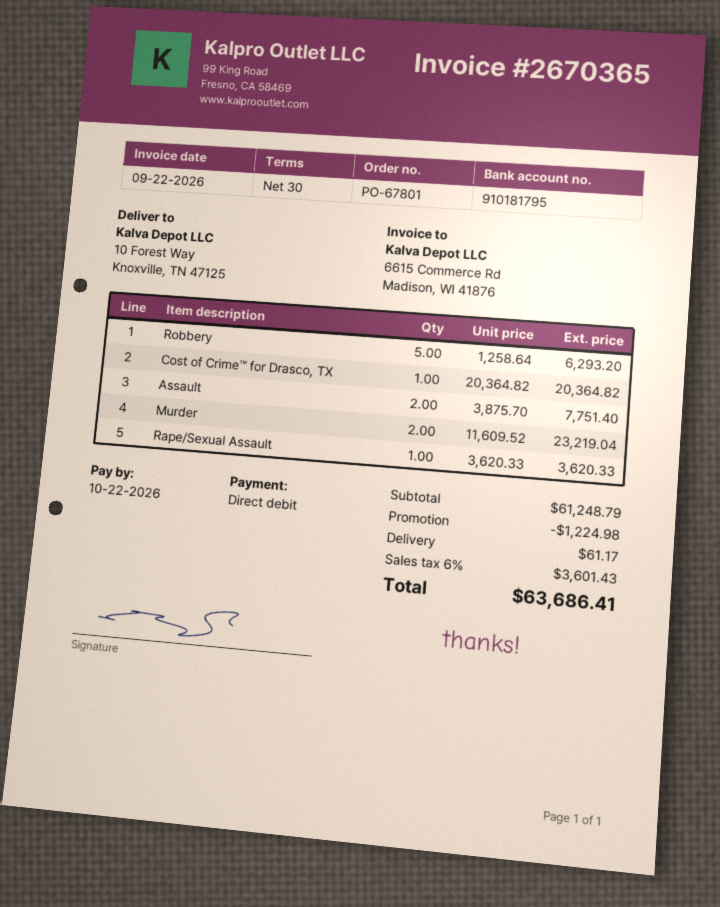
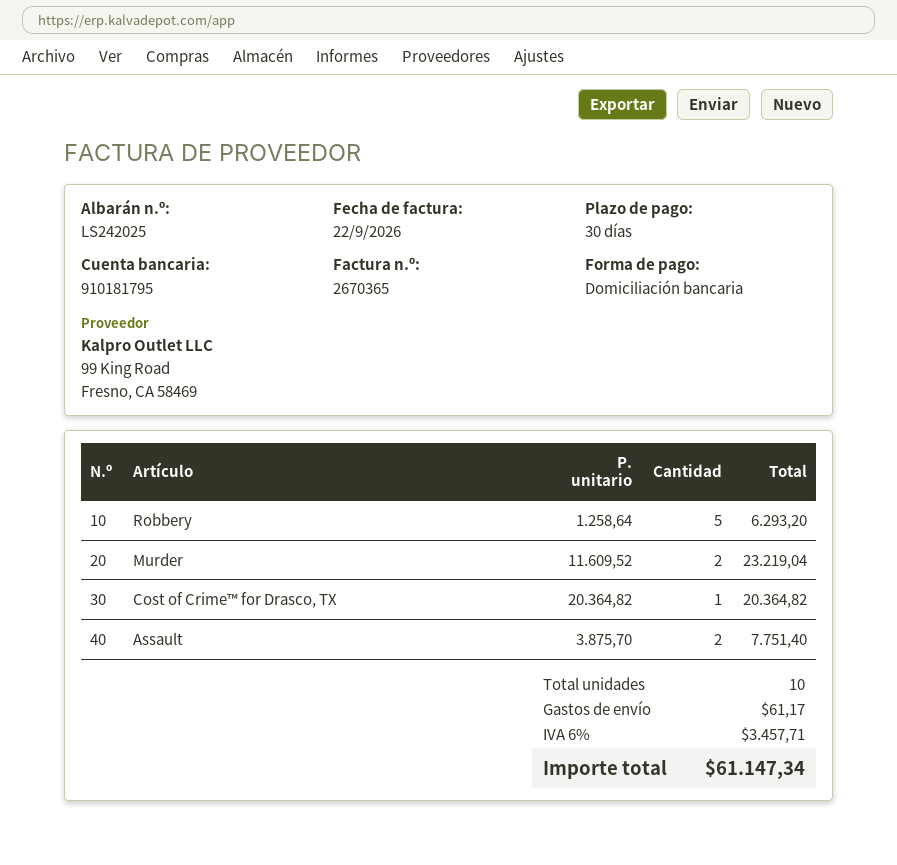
Rape/Sexual Assault: 1 x 3620.33 = 3620.33 -> none
discount: 1224.98 -> none
tax: 6% = 3601.43 -> 6% = 3457.71
total: 63686.41 -> 61147.34

